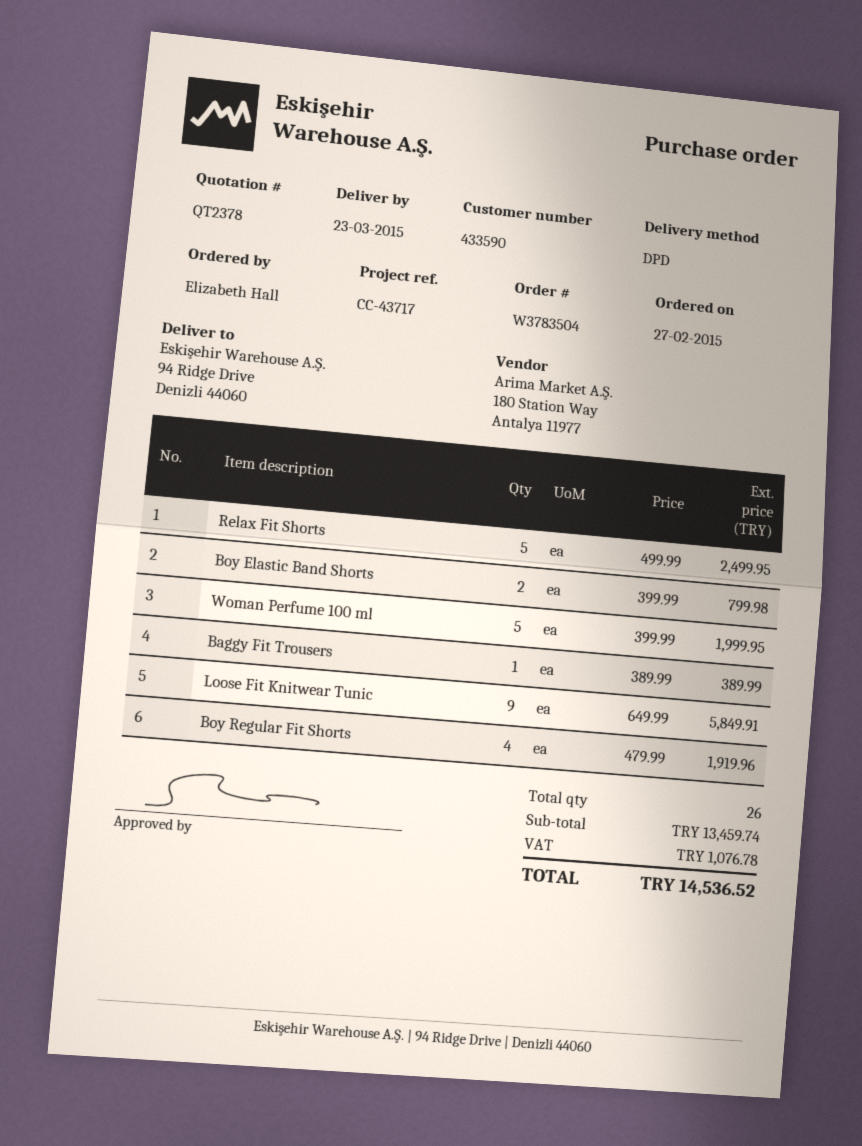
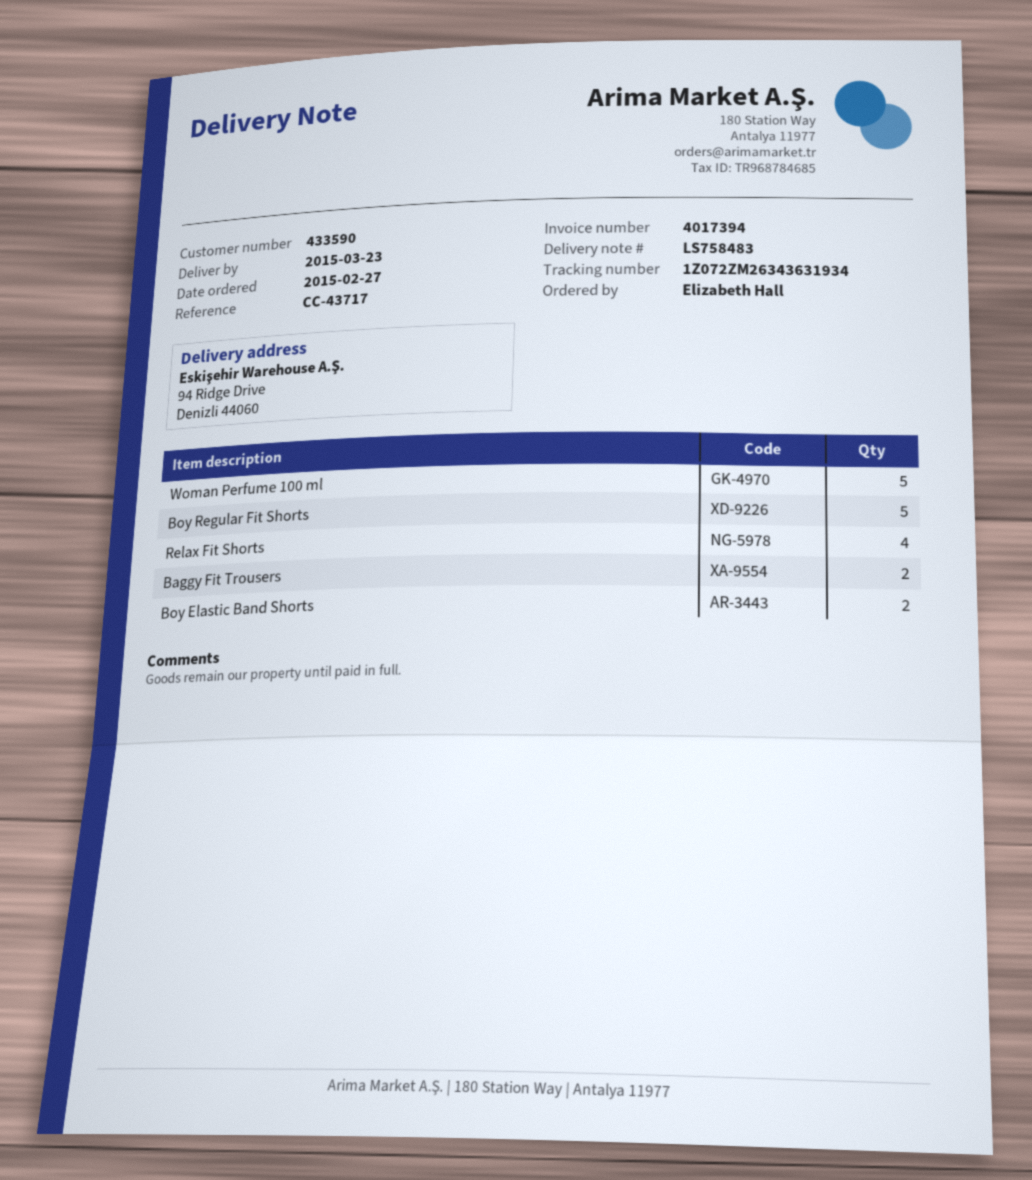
Relax Fit Shorts: 5 -> 4
Baggy Fit Trousers: 1 -> 2
Loose Fit Knitwear Tunic: 9 -> none
Boy Regular Fit Shorts: 4 -> 5

